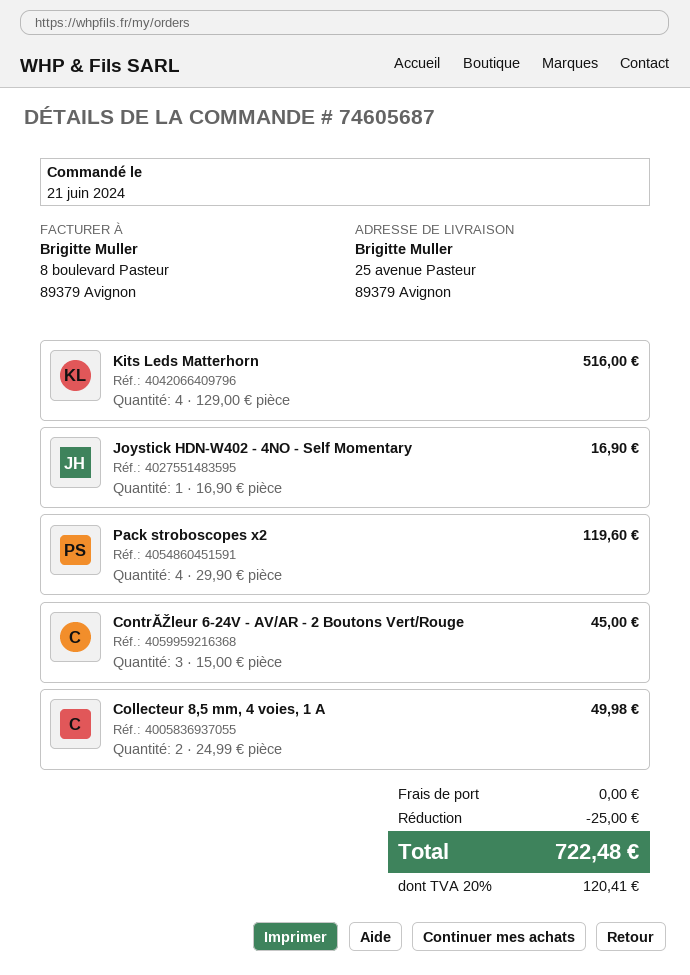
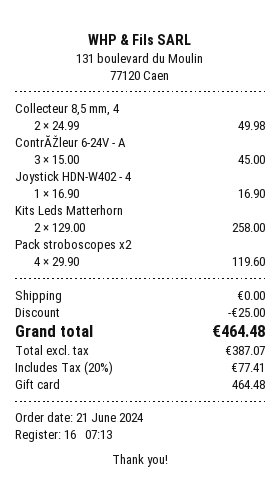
Kits Leds Matterhorn: 4 x 129.00 = 516.00 -> 2 x 129.00 = 258.00
tax: 20% = 120.41 -> 20% = 77.41
total: 722.48 -> 464.48

